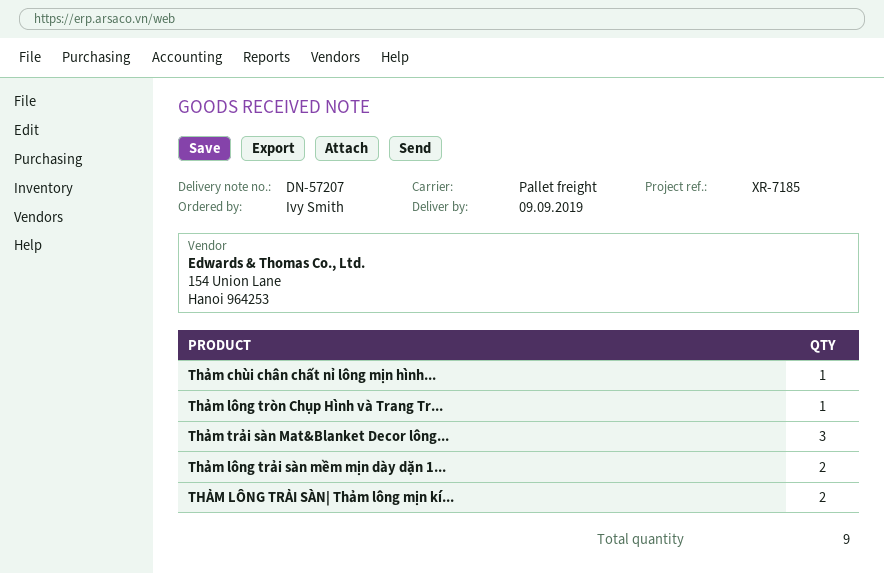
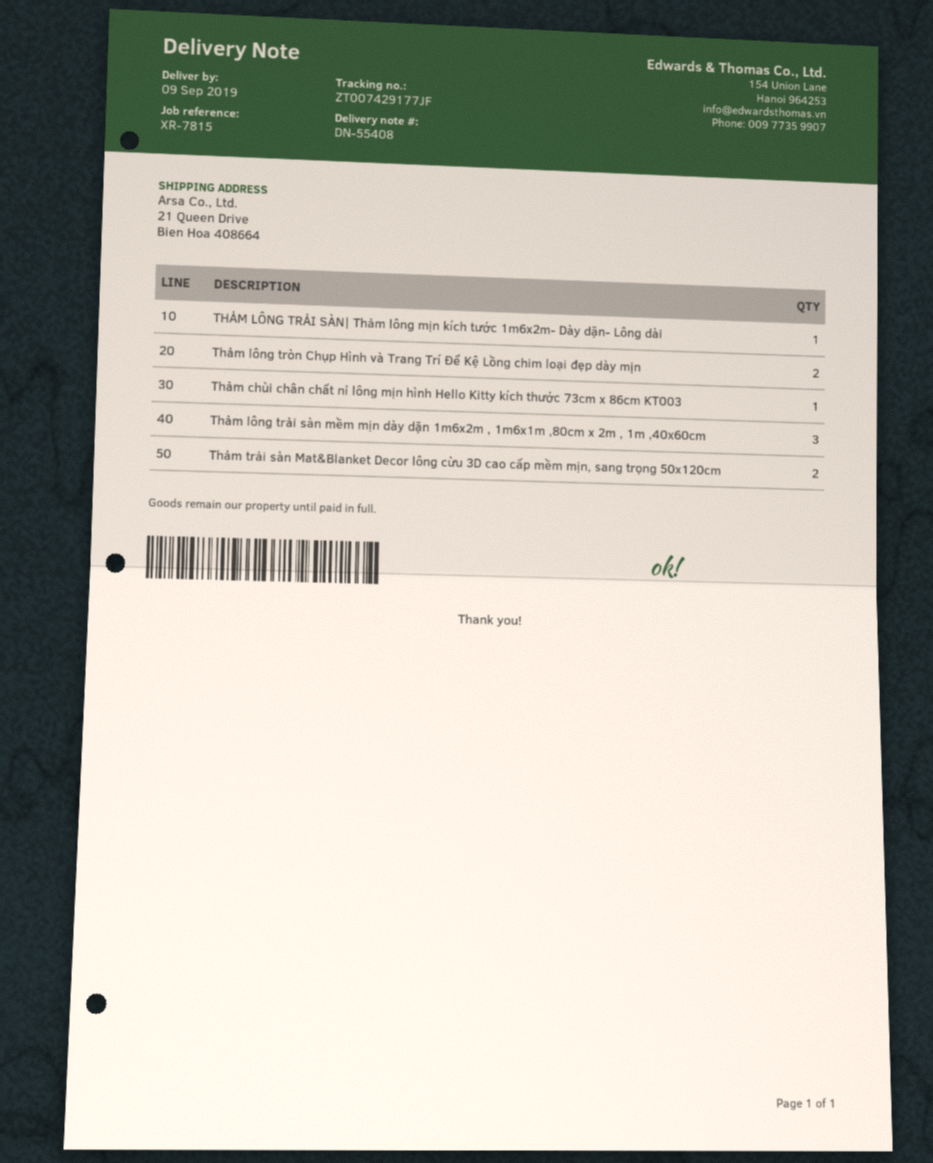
delivery note number: DN-57207 -> DN-55408
reference: XR-7185 -> XR-7815
Thảm lông tròn Chụp Hình và Trang Tr...: 1 -> 2
Thảm trải sàn Mat&Blanket Decor lông...: 3 -> 2
Thảm lông trải sàn mềm mịn dày dặn 1...: 2 -> 3
THẢM LÔNG TRẢI SÀN| Thảm lông mịn kí...: 2 -> 1

